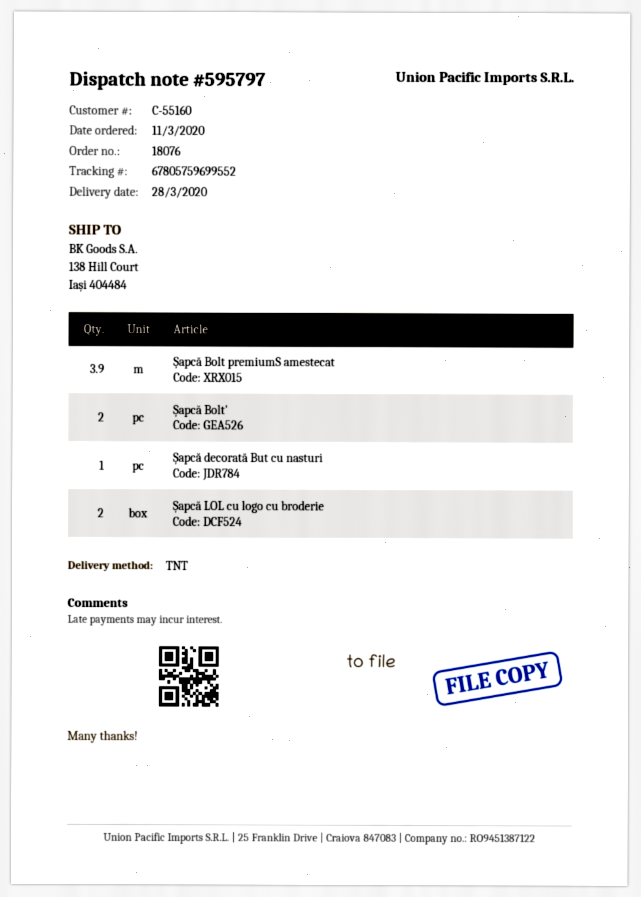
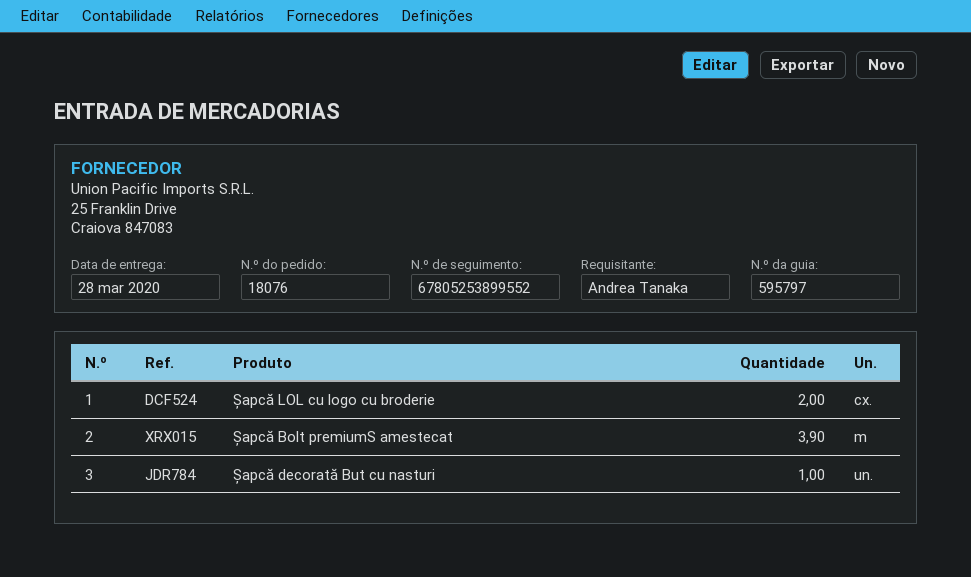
tracking number: 67805759699552 -> 67805253899552
Șapcă Bolt': 2 -> none

